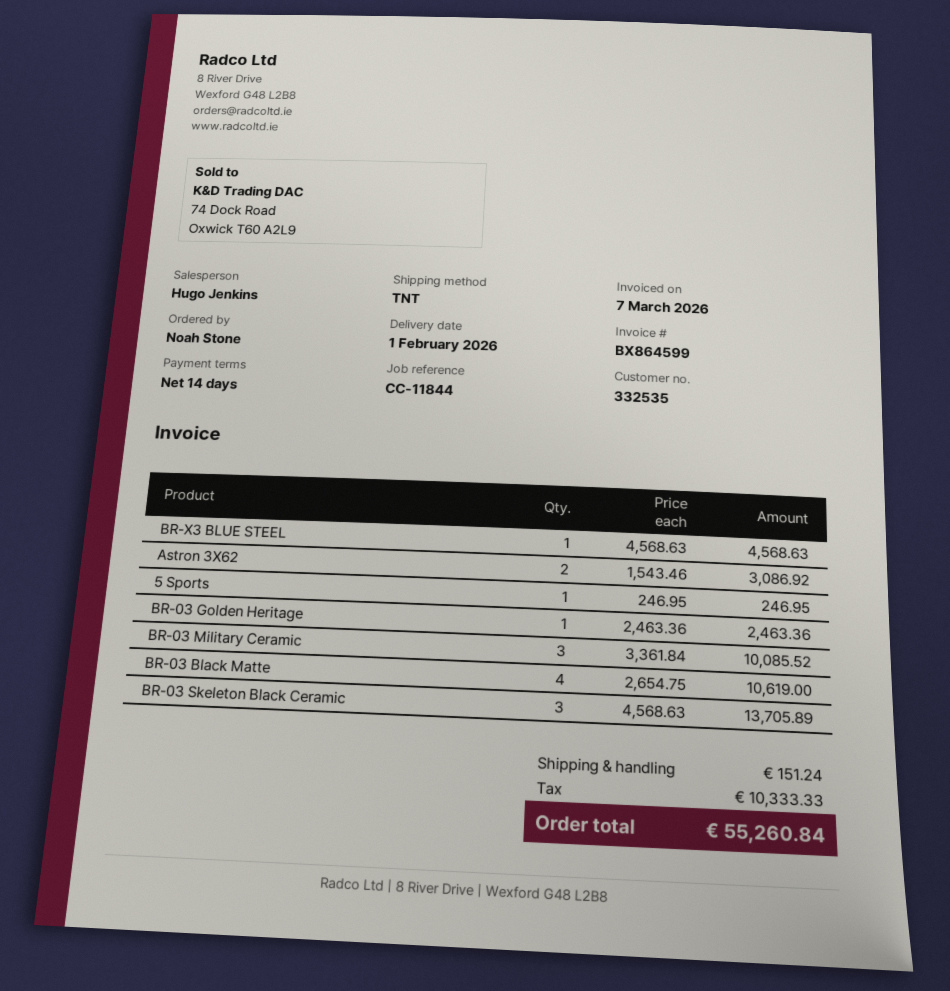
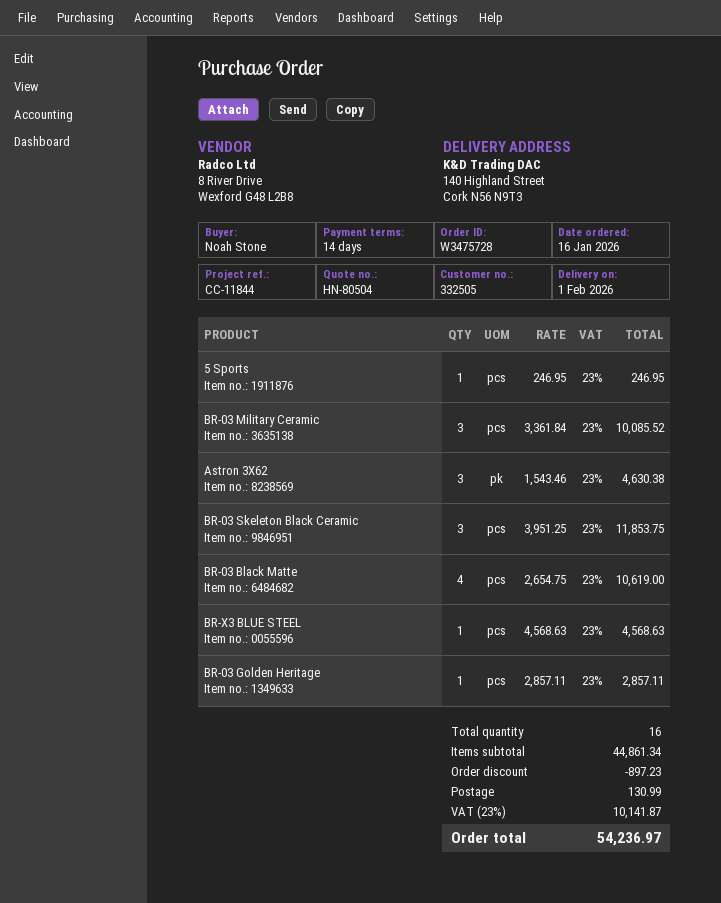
customer number: 332535 -> 332505
Astron 3X62: 2 x 1543.46 = 3086.92 -> 3 x 1543.46 = 4630.38
BR-03 Golden Heritage: 1 x 2463.36 = 2463.36 -> 1 x 2857.11 = 2857.11
BR-03 Skeleton Black Ceramic: 3 x 4568.63 = 13705.89 -> 3 x 3951.25 = 11853.75
discount: none -> 897.23
shipping: 151.24 -> 130.99
tax: 10333.33 -> 10141.87
total: 55260.84 -> 54236.97

